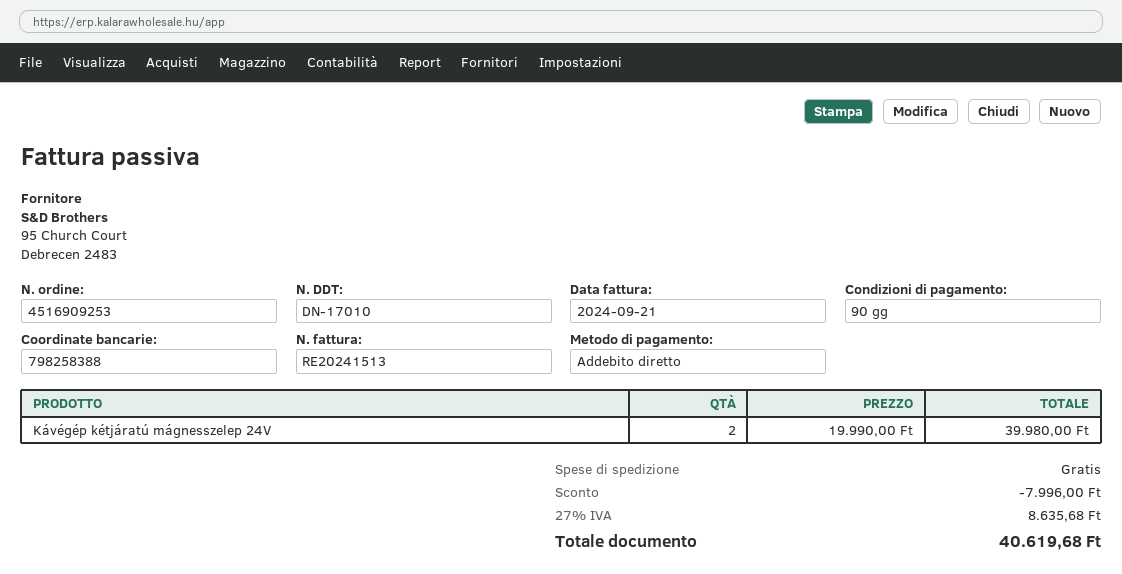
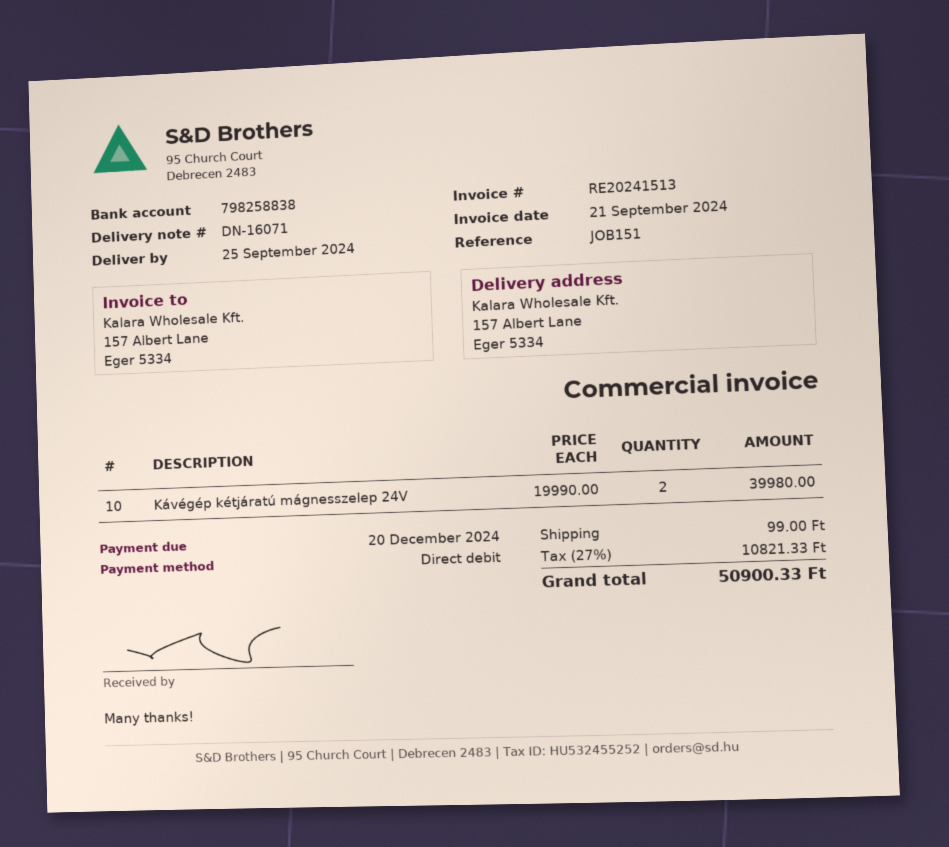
delivery note number: DN-17010 -> DN-16071
bank account: 798258388 -> 798258838
discount: 7996.00 -> none
shipping: 0.00 -> 99.00
tax: 27% = 8635.68 -> 27% = 10821.33
total: 40619.68 -> 50900.33

